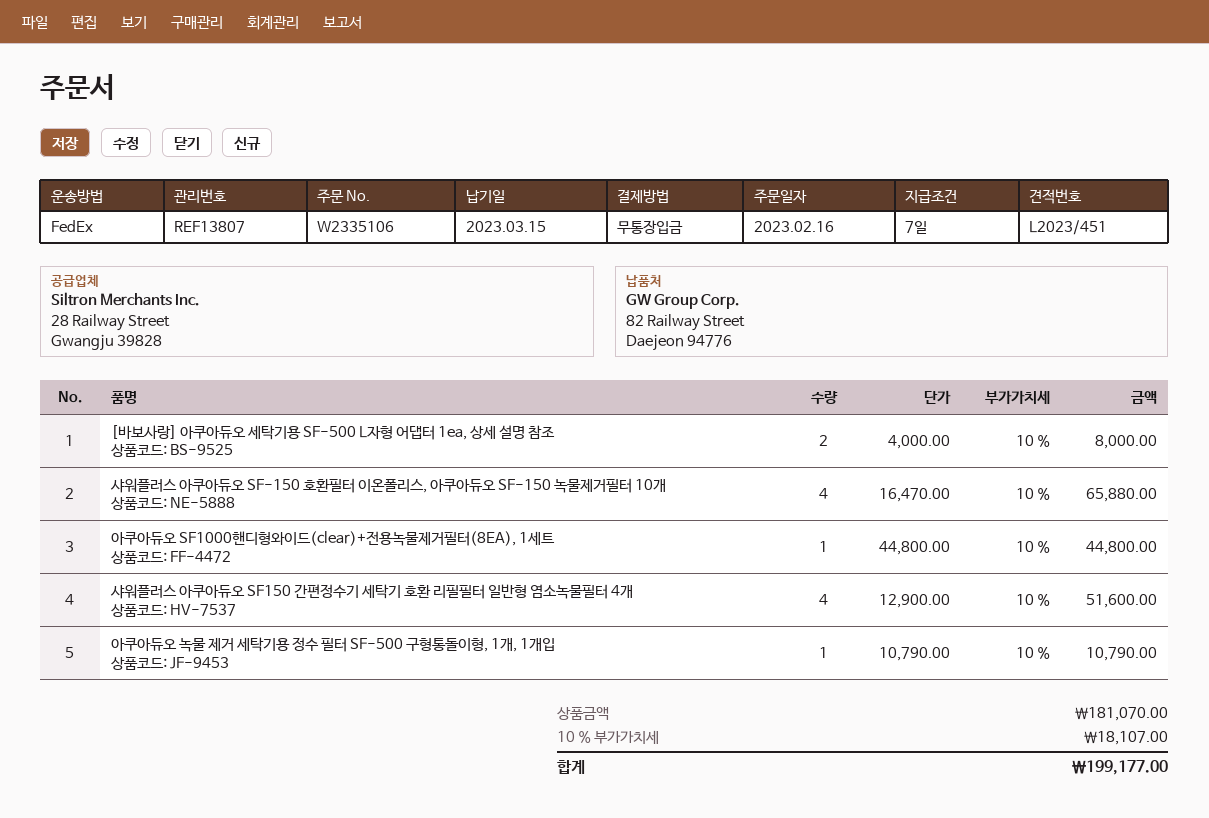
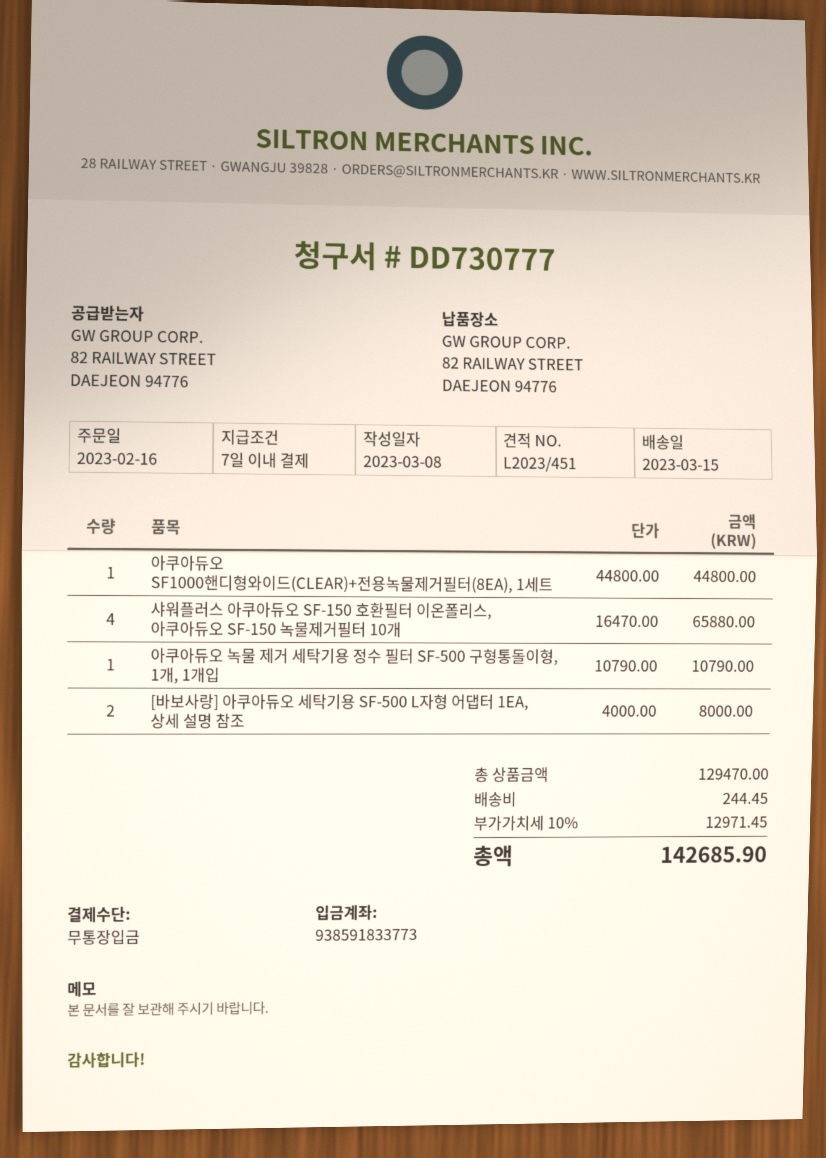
샤워플러스 아쿠아듀오 SF150 간편정수기 세탁기 호환 리필필터 일반형 염소녹물필터 4개: 4 x 12900.00 = 51600.00 -> none
subtotal: 181070.00 -> 129470.00
shipping: none -> 244.45
tax: 10% = 18107.00 -> 10% = 12971.45
total: 199177.00 -> 142685.90

